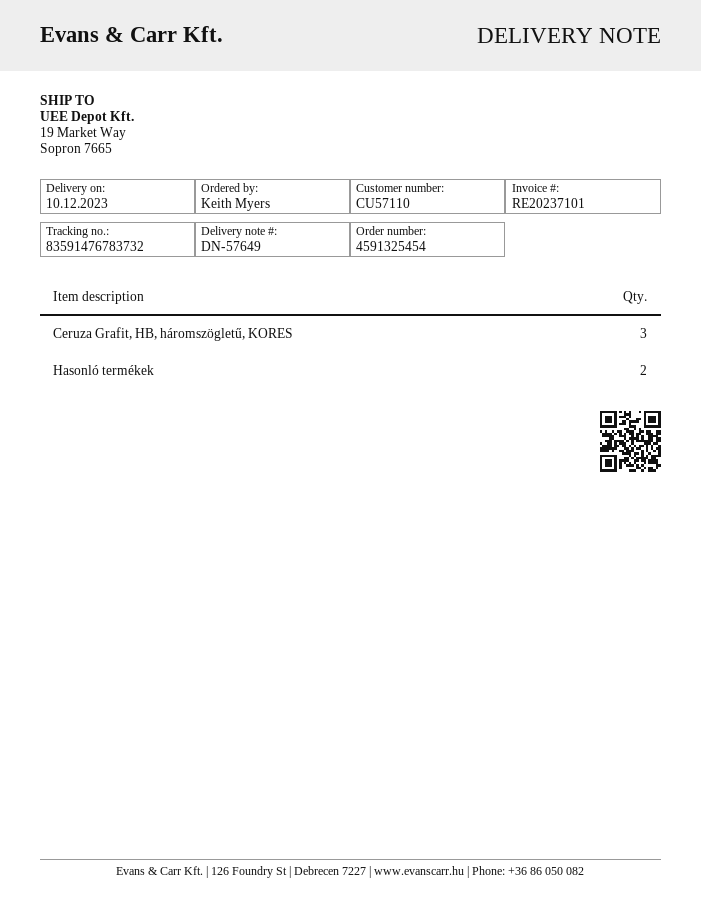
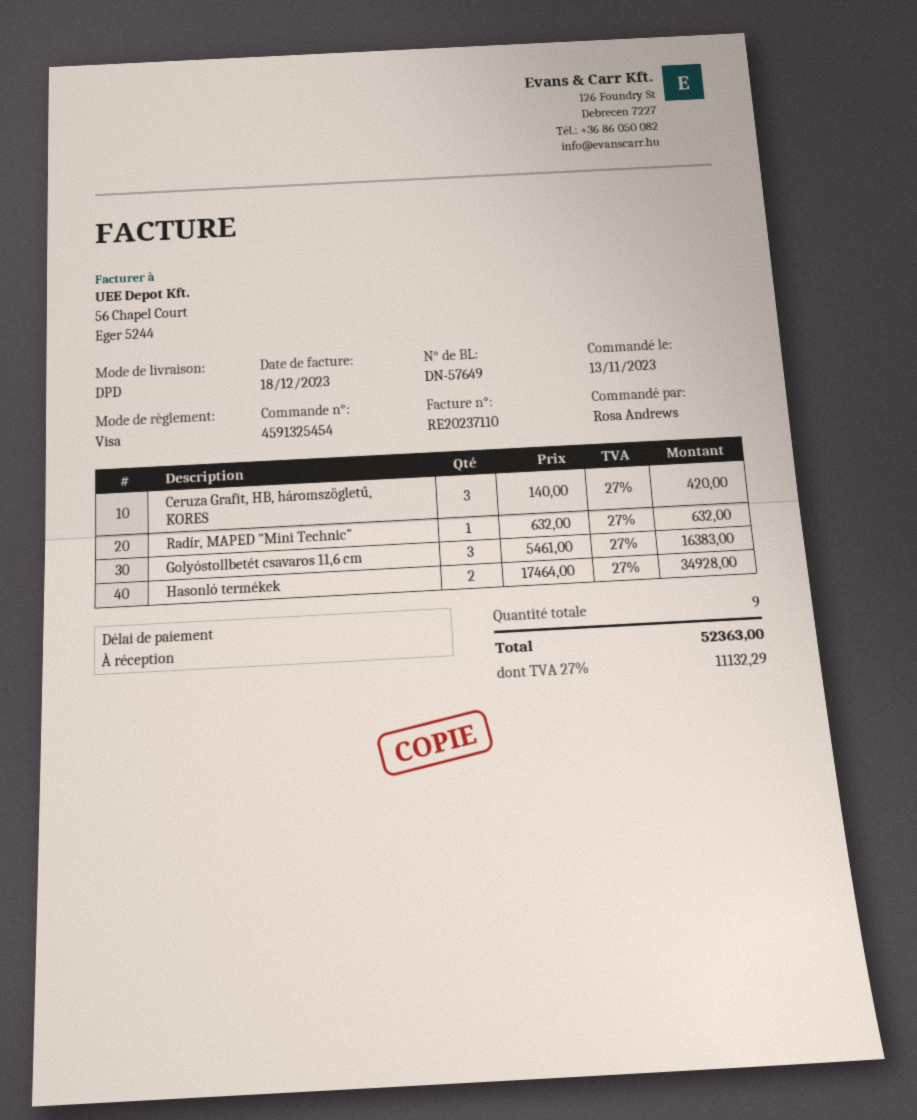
invoice number: RE20237101 -> RE20237110
ordered by: Keith Myers -> Rosa Andrews
Radír, MAPED "Mini Technic": none -> 1
Golyóstollbetét csavaros 11,6 cm: none -> 3

